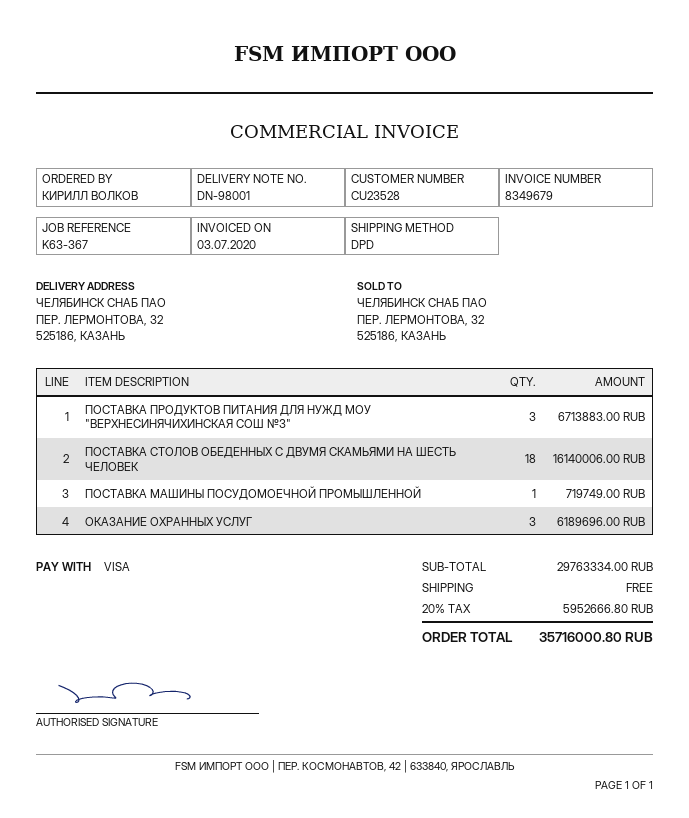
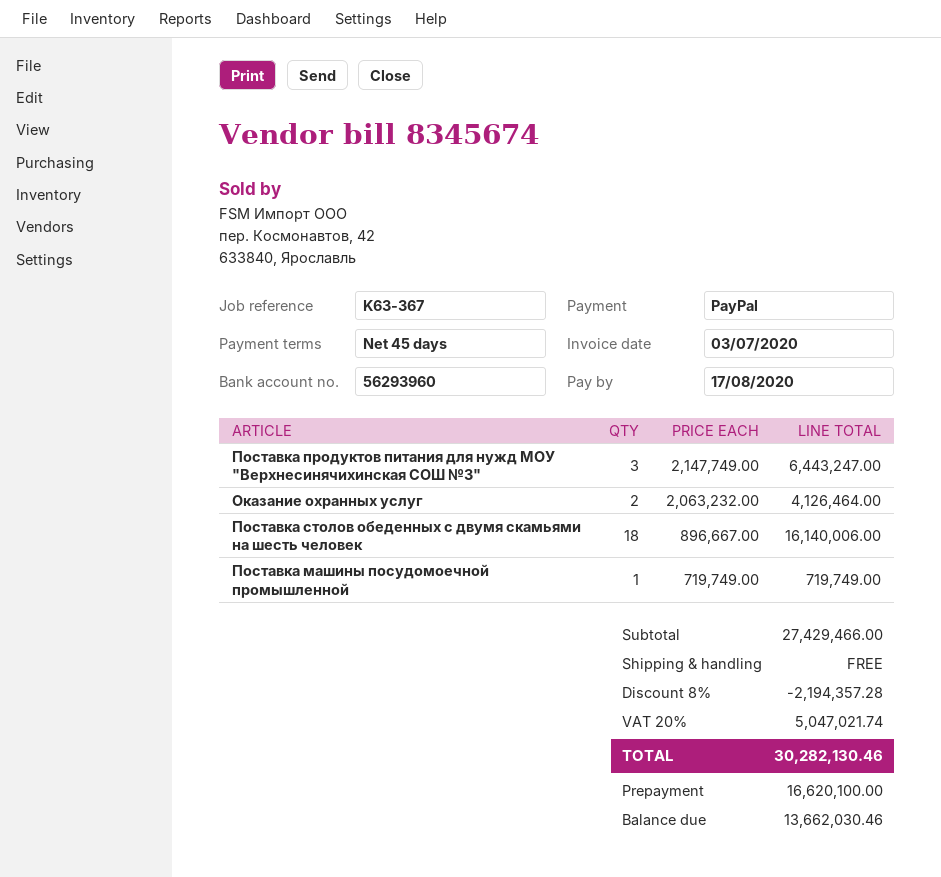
invoice number: 8349679 -> 8345674
payment method: Visa -> PayPal
ПОСТАВКА ПРОДУКТОВ ПИТАНИЯ ДЛЯ НУЖД МОУ "ВЕРХНЕСИНЯЧИХИНСКАЯ СОШ №3": 3 for 6713883.00 -> 3 for 6443247.00
ОКАЗАНИЕ ОХРАННЫХ УСЛУГ: 3 for 6189696.00 -> 2 for 4126464.00
subtotal: 29763334.00 -> 27429466.00
discount: none -> 8% = 2194357.28
tax: 20% = 5952666.80 -> 20% = 5047021.74
total: 35716000.80 -> 30282130.46

